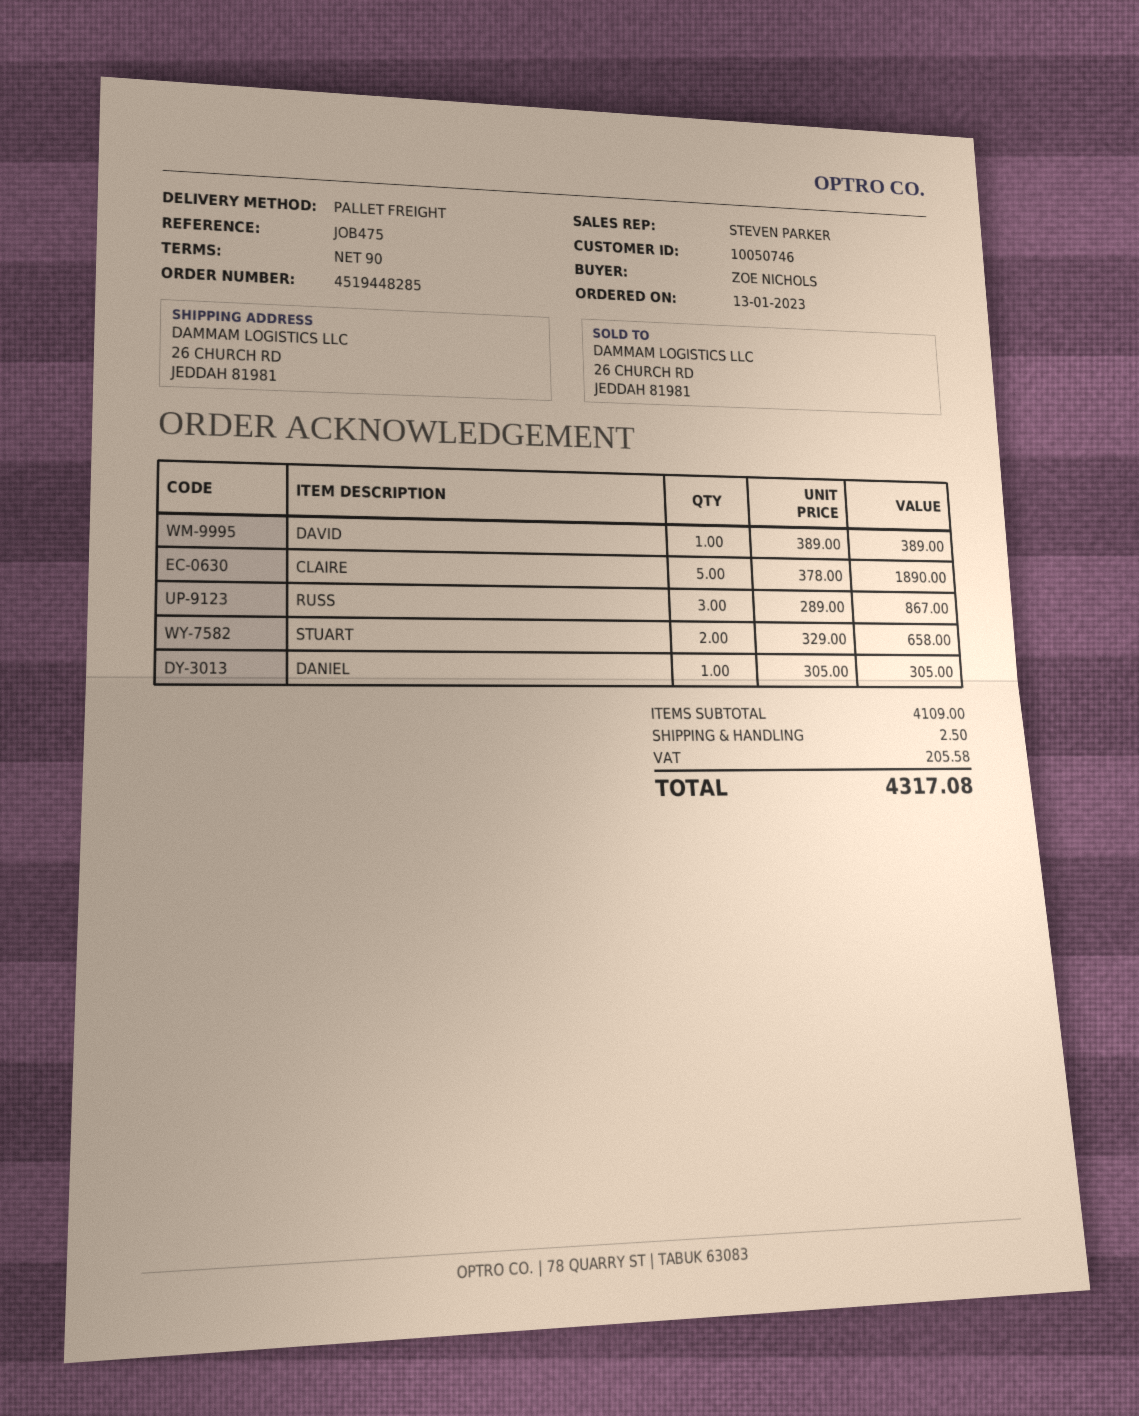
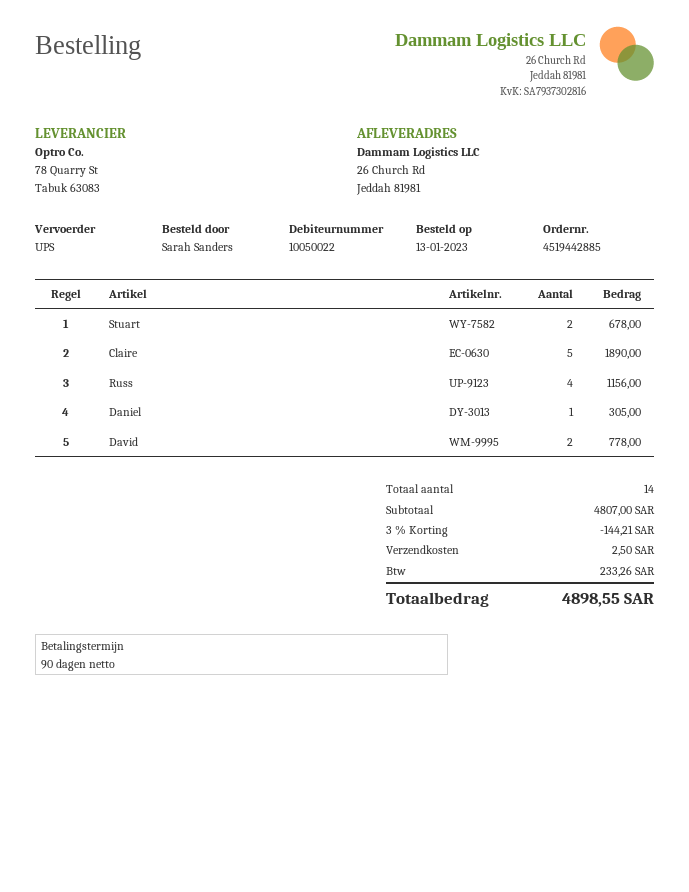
order number: 4519448285 -> 4519442885
customer number: 10050746 -> 10050022
ordered by: ZOE NICHOLS -> Sarah Sanders
shipping method: pallet freight -> UPS
DAVID: 1 for 389.00 -> 2 for 778.00
RUSS: 3 for 867.00 -> 4 for 1156.00
STUART: 2 for 658.00 -> 2 for 678.00
subtotal: 4109.00 -> 4807.00
discount: none -> 3% = 144.21
tax: 205.58 -> 233.26
total: 4317.08 -> 4898.55

